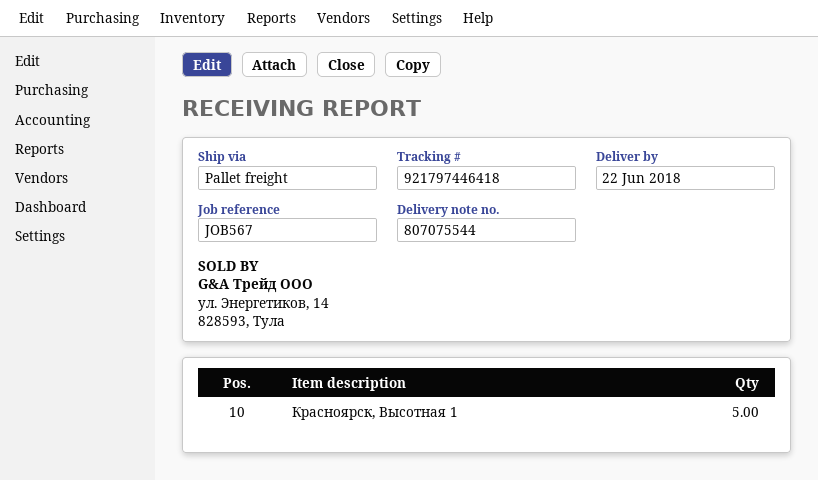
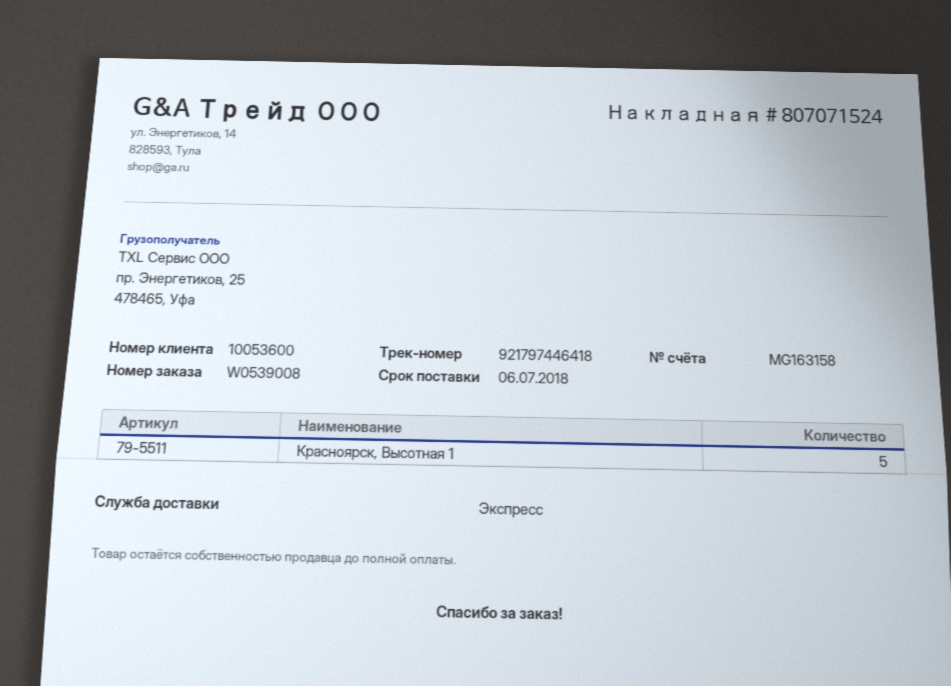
delivery note number: 807075544 -> 807071524
delivery date: 2018-06-22 -> 2018-07-06
shipping method: pallet freight -> express

